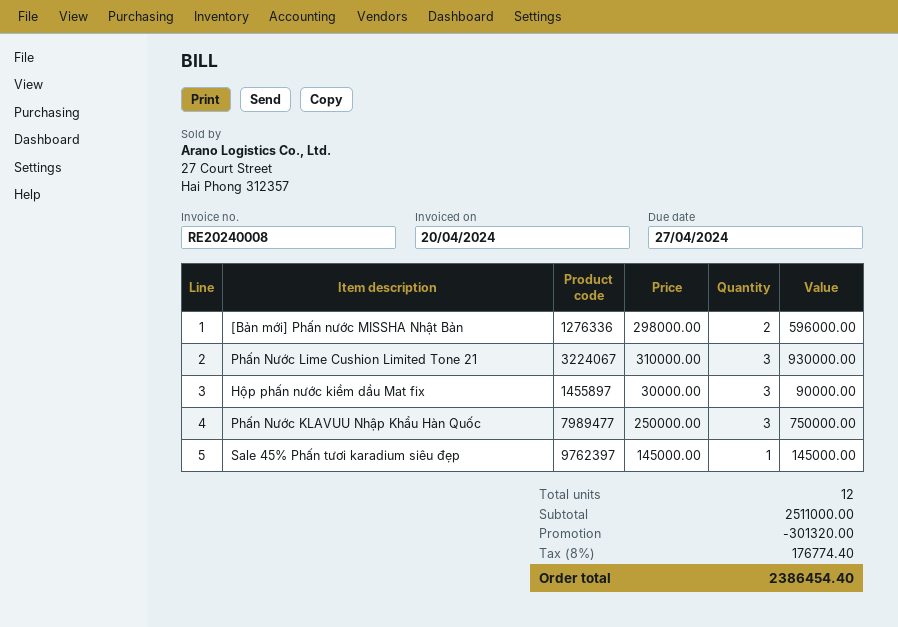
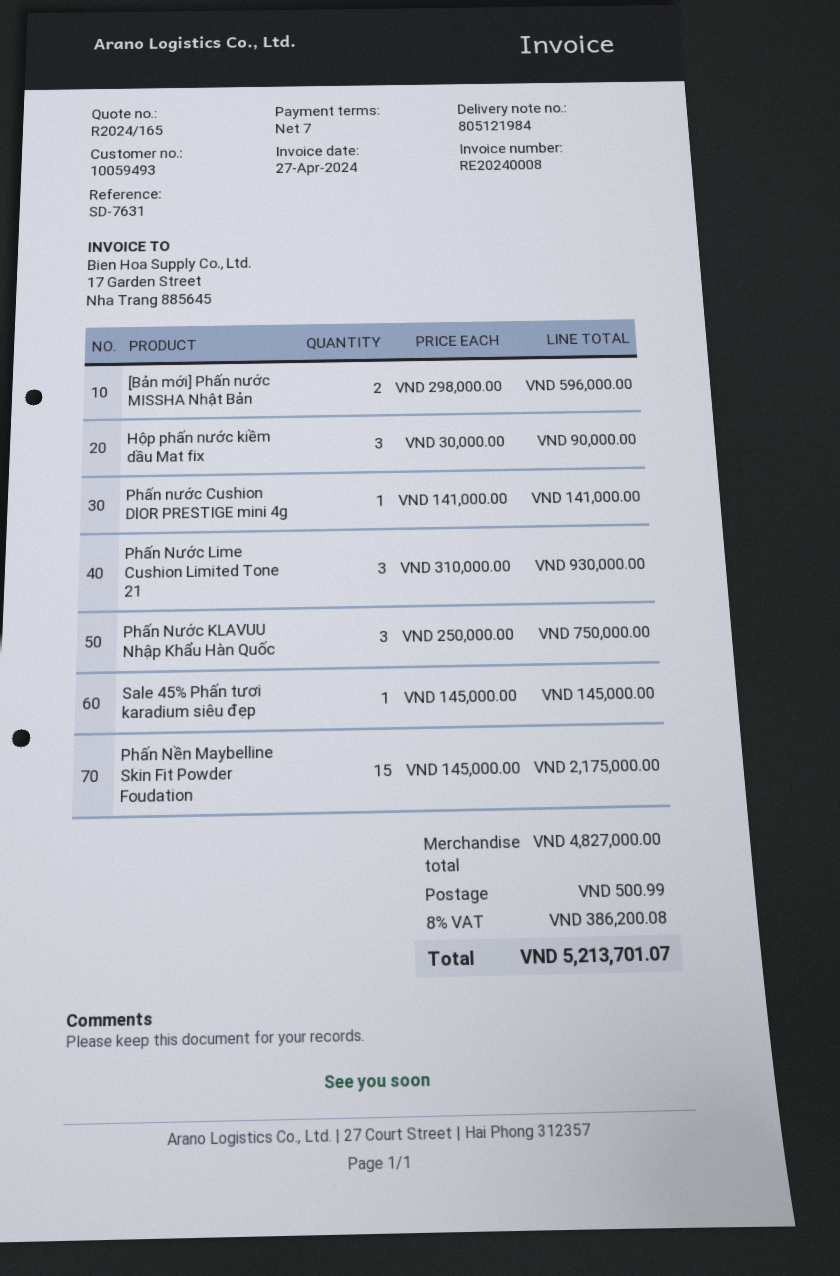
invoice date: 2024-04-20 -> 2024-04-27
Phấn nước Cushion DlOR PRESTIGE mini 4g: none -> 1 x 141000.00 = 141000.00
Phấn Nền Maybelline Skin Fit Powder Foudation: none -> 15 x 145000.00 = 2175000.00
subtotal: 2511000.00 -> 4827000.00
discount: 301320.00 -> none
shipping: none -> 500.99
tax: 8% = 176774.40 -> 8% = 386200.08
total: 2386454.40 -> 5213701.07

